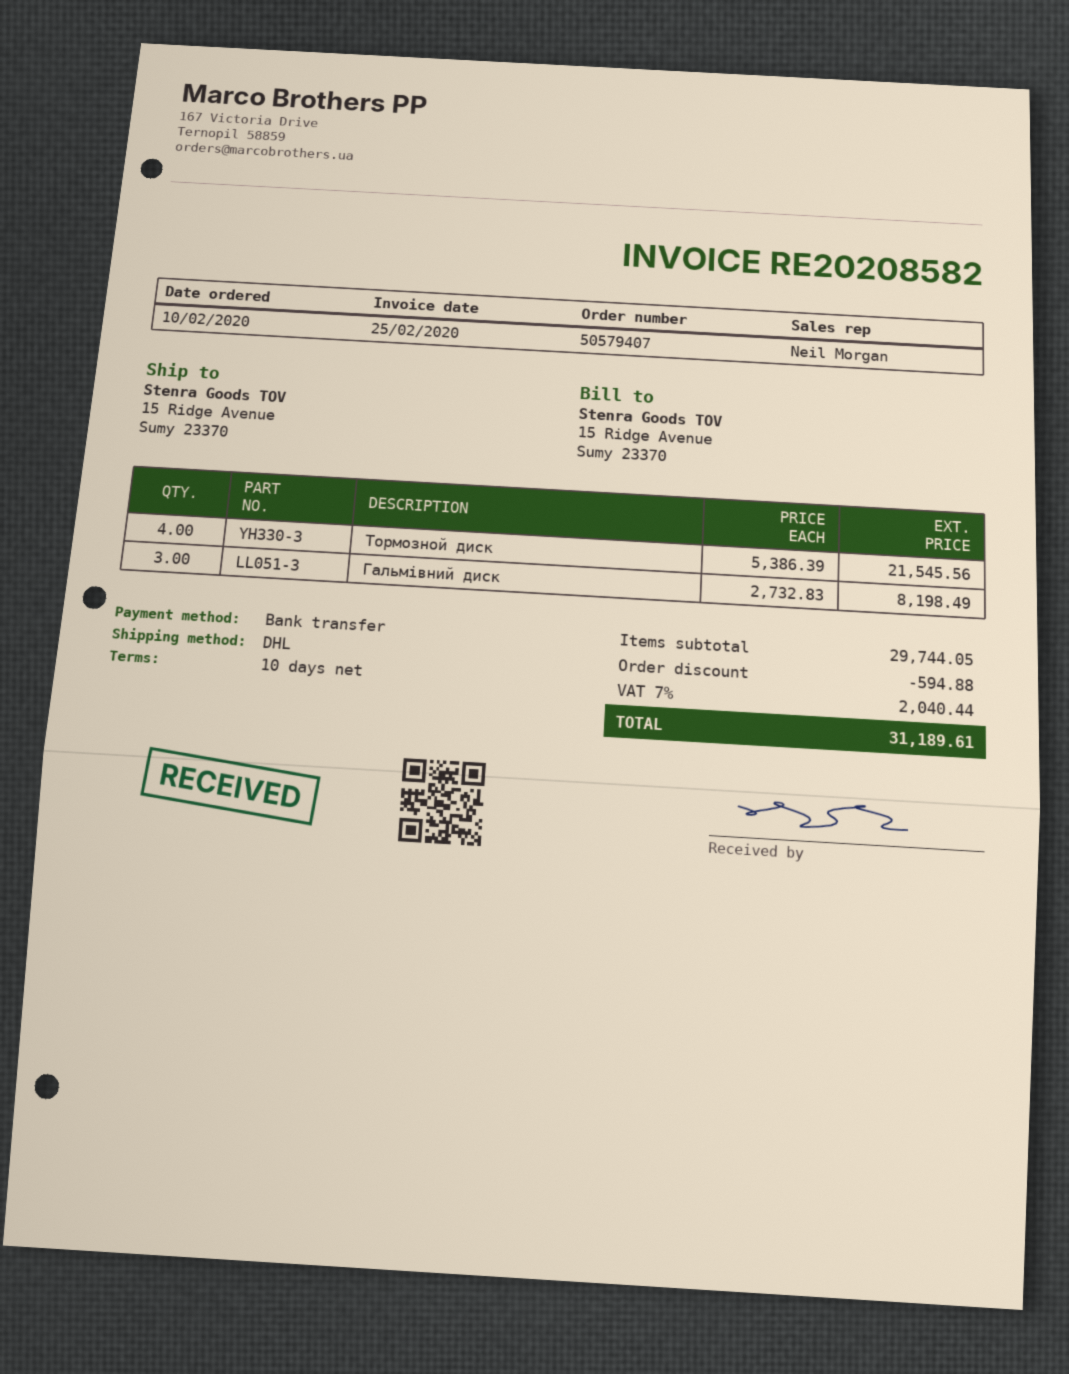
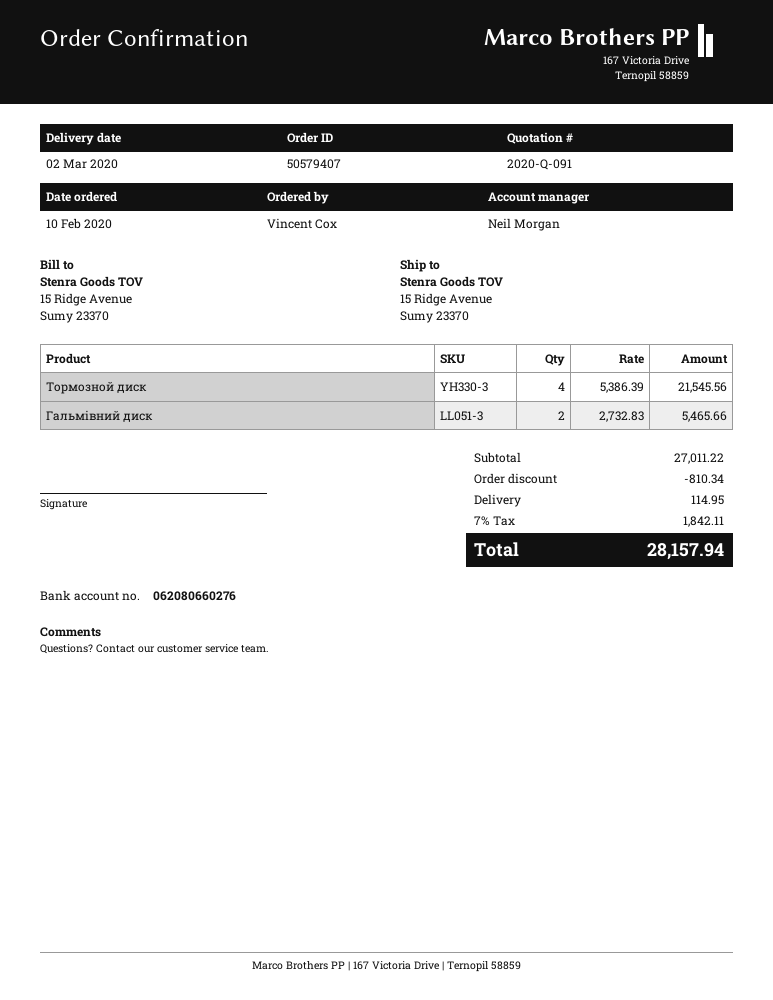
Гальмівний диск: 3 x 2732.83 = 8198.49 -> 2 x 2732.83 = 5465.66
subtotal: 29744.05 -> 27011.22
discount: 594.88 -> 810.34
shipping: none -> 114.95
tax: 7% = 2040.44 -> 7% = 1842.11
total: 31189.61 -> 28157.94

